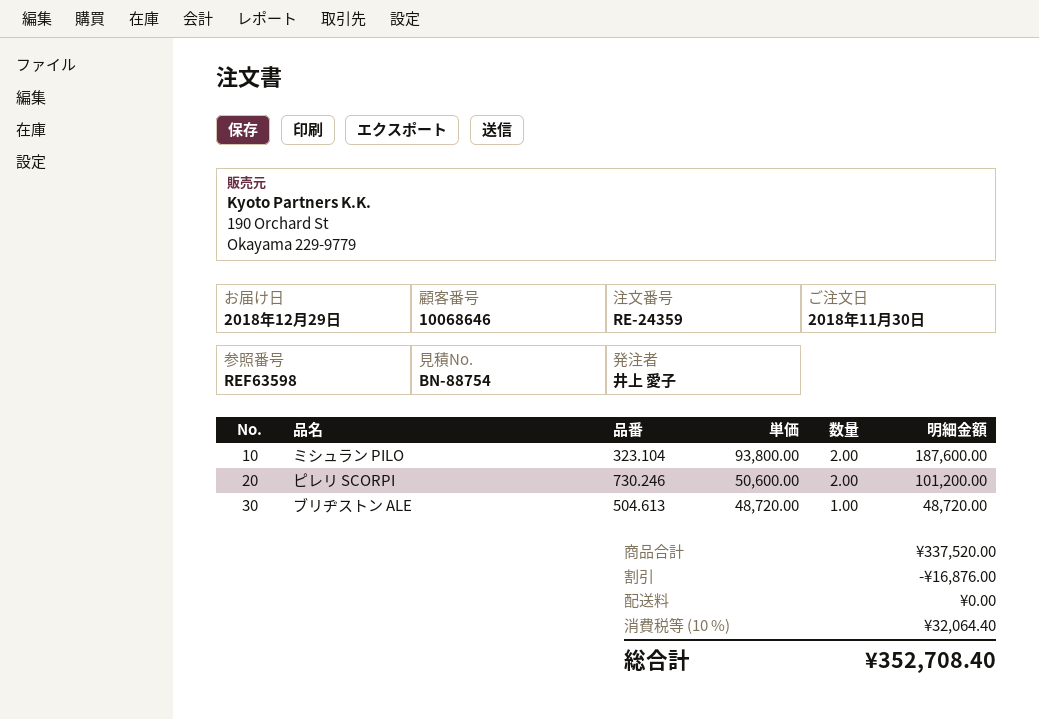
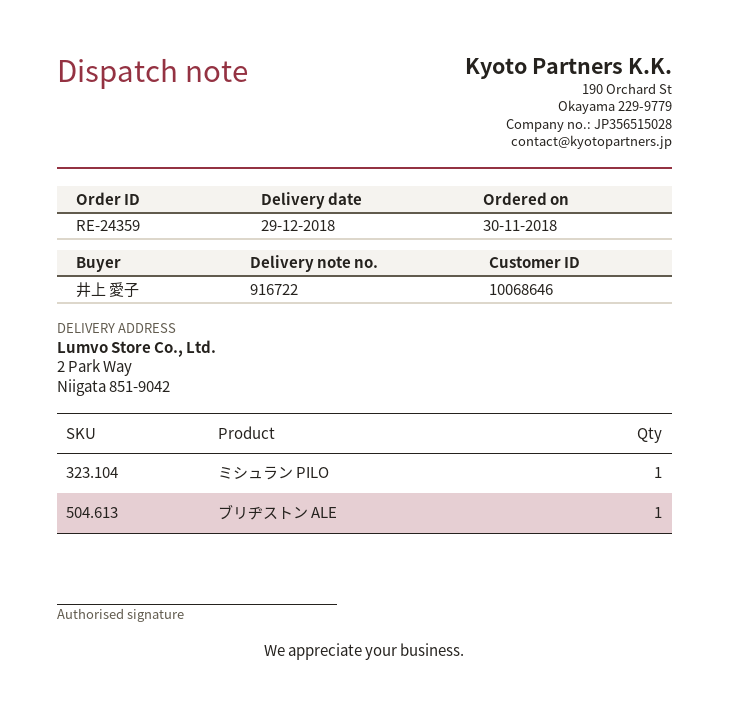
ミシュラン PILO: 2 -> 1
ピレリ SCORPI: 2 -> none

